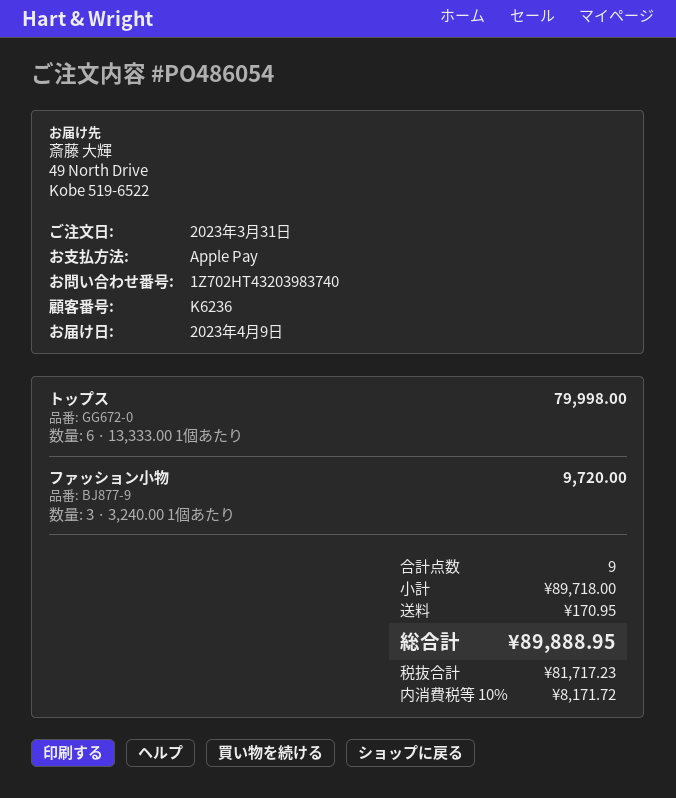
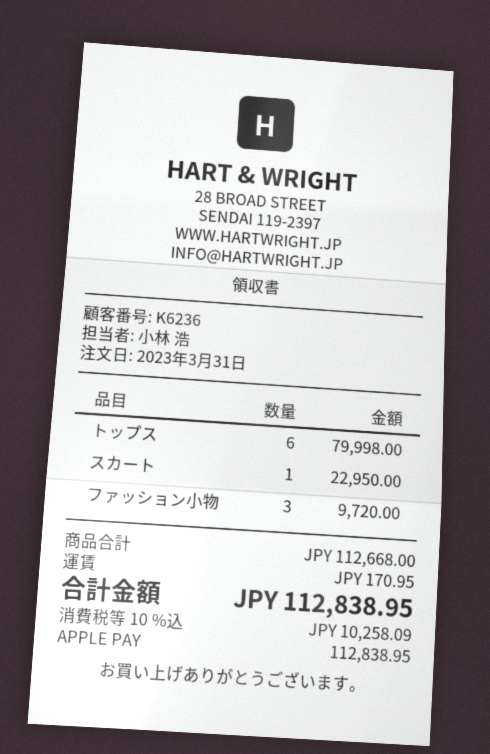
スカート: none -> 1 for 22950.00
subtotal: 89718.00 -> 112668.00
tax: 10% = 8171.72 -> 10% = 10258.09
total: 89888.95 -> 112838.95

